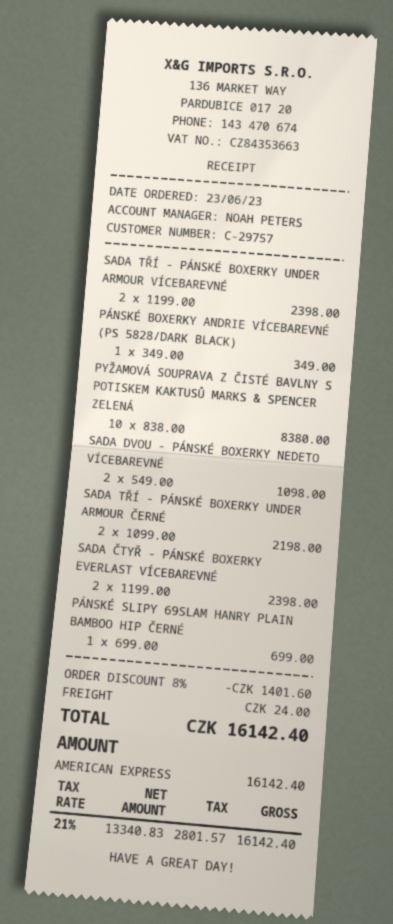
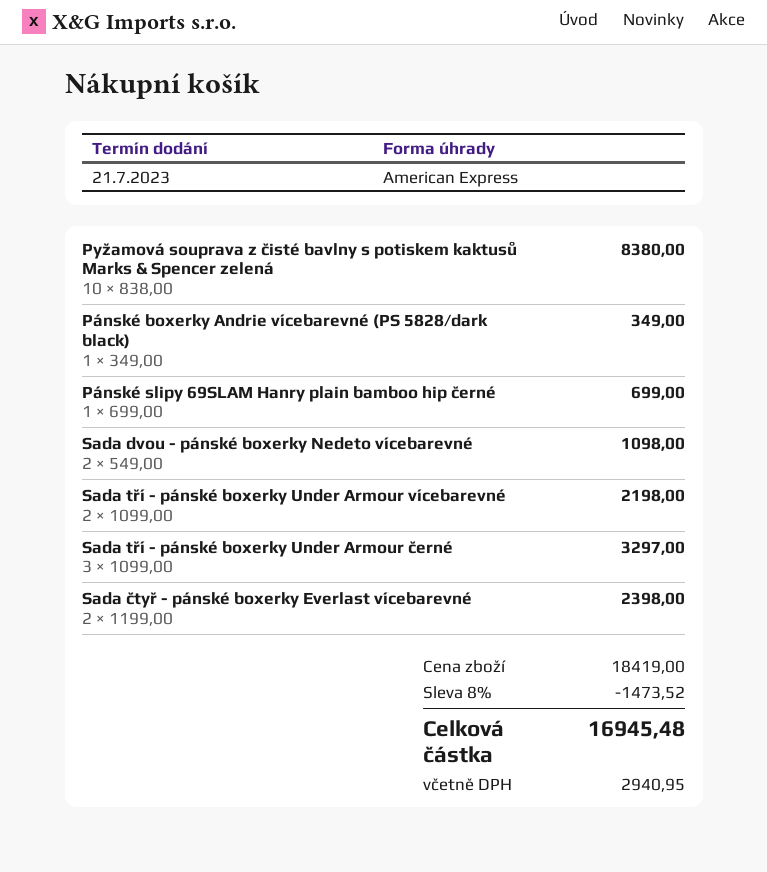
SADA TŘÍ - PÁNSKÉ BOXERKY UNDER ARMOUR VÍCEBAREVNÉ: 2 x 1199.00 = 2398.00 -> 2 x 1099.00 = 2198.00
SADA TŘÍ - PÁNSKÉ BOXERKY UNDER ARMOUR ČERNÉ: 2 x 1099.00 = 2198.00 -> 3 x 1099.00 = 3297.00
discount: 8% = 1401.60 -> 8% = 1473.52
shipping: 24.00 -> none
tax: 2801.57 -> 2940.95
total: 16142.40 -> 16945.48

